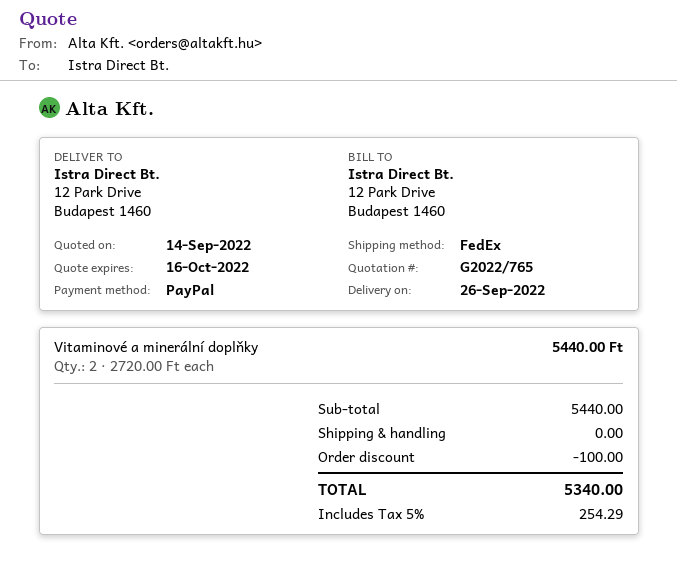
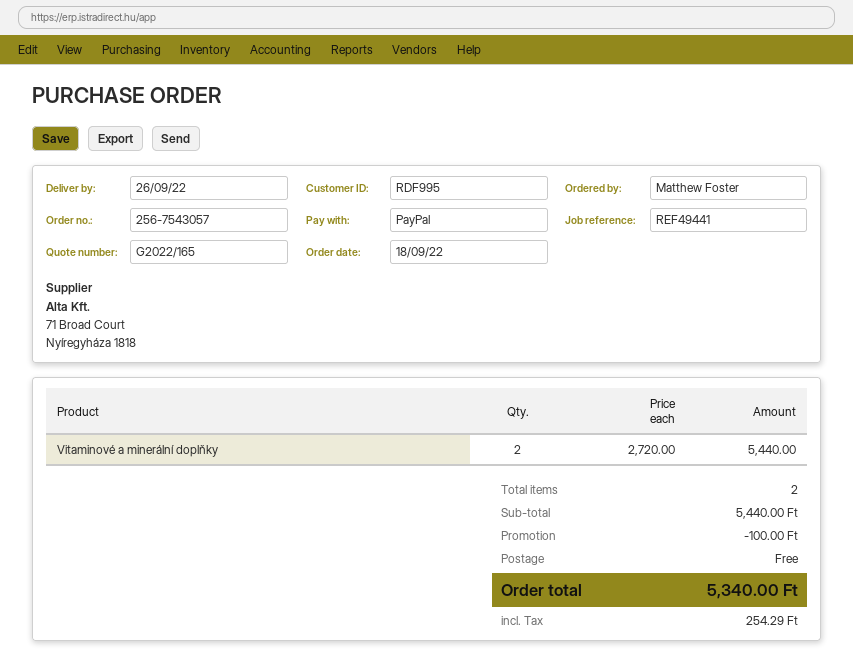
quote number: G2022/765 -> G2022/165

